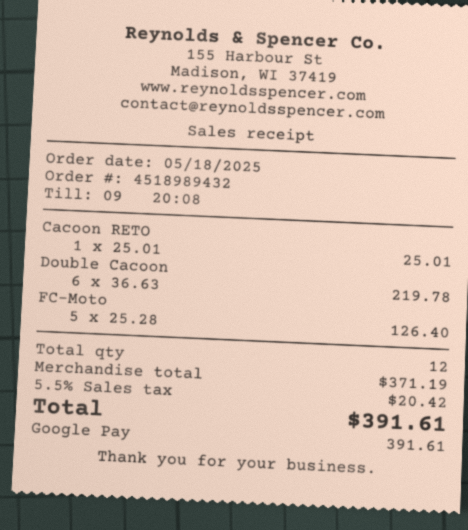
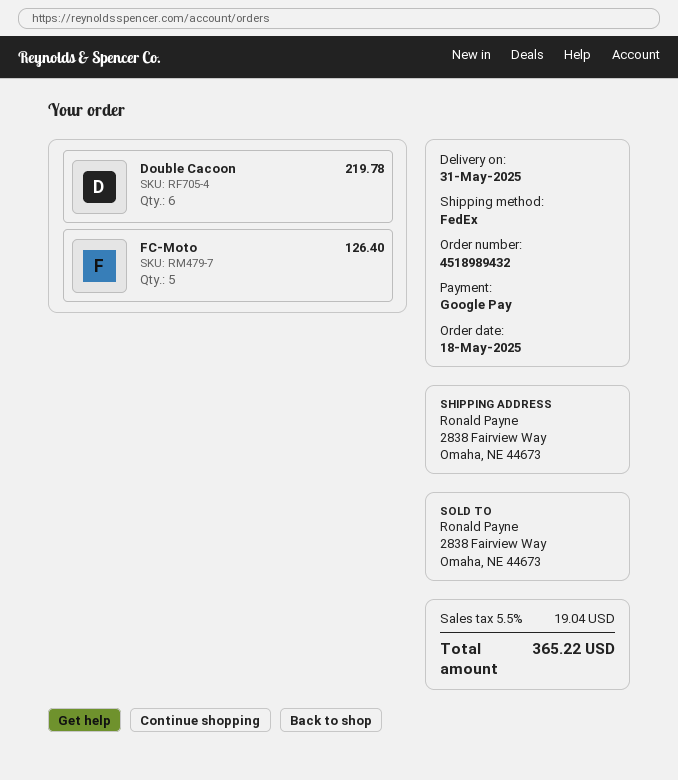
Cacoon RETO: 1 for 25.01 -> none
tax: 5.5% = 20.42 -> 5.5% = 19.04
total: 391.61 -> 365.22

